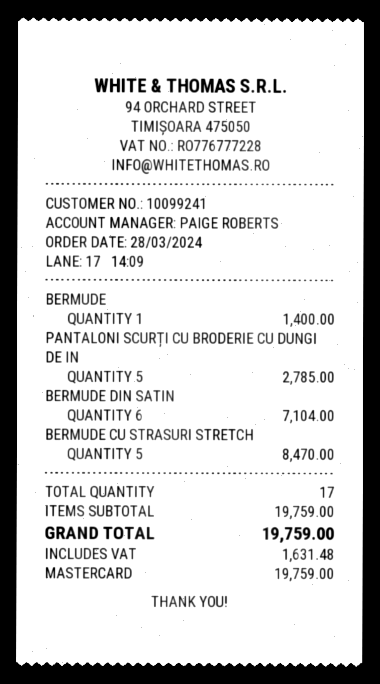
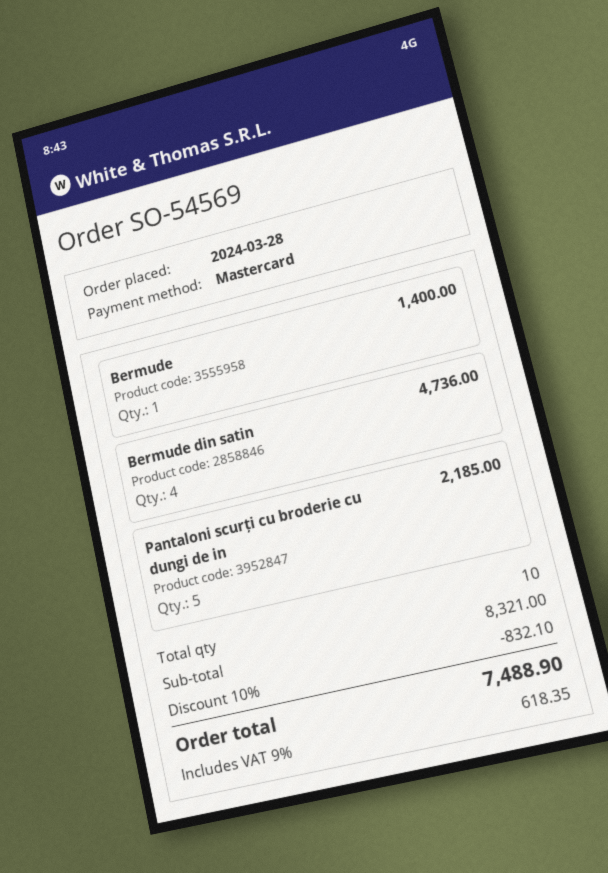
PANTALONI SCURȚI CU BRODERIE CU DUNGI DE IN: 5 for 2785.00 -> 5 for 2185.00
BERMUDE DIN SATIN: 6 for 7104.00 -> 4 for 4736.00
BERMUDE CU STRASURI STRETCH: 5 for 8470.00 -> none
total quantity: 17 -> 10
subtotal: 19759.00 -> 8321.00
discount: none -> 10% = 832.10
tax: 1631.48 -> 618.35
total: 19759.00 -> 7488.90

